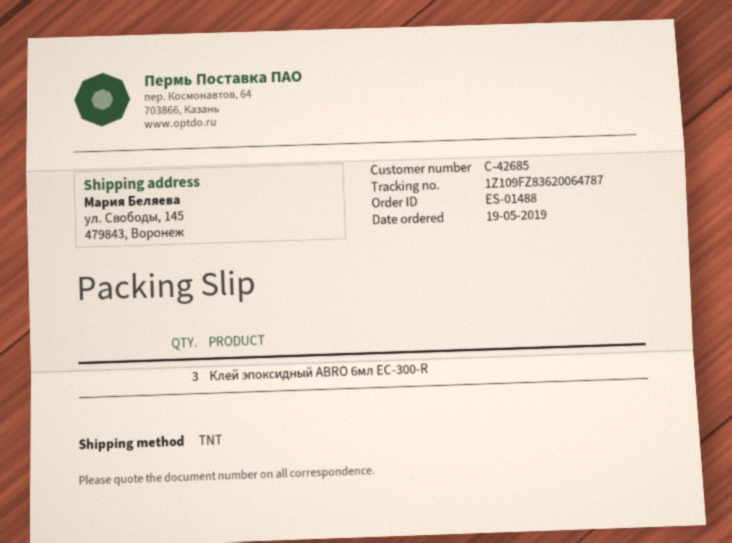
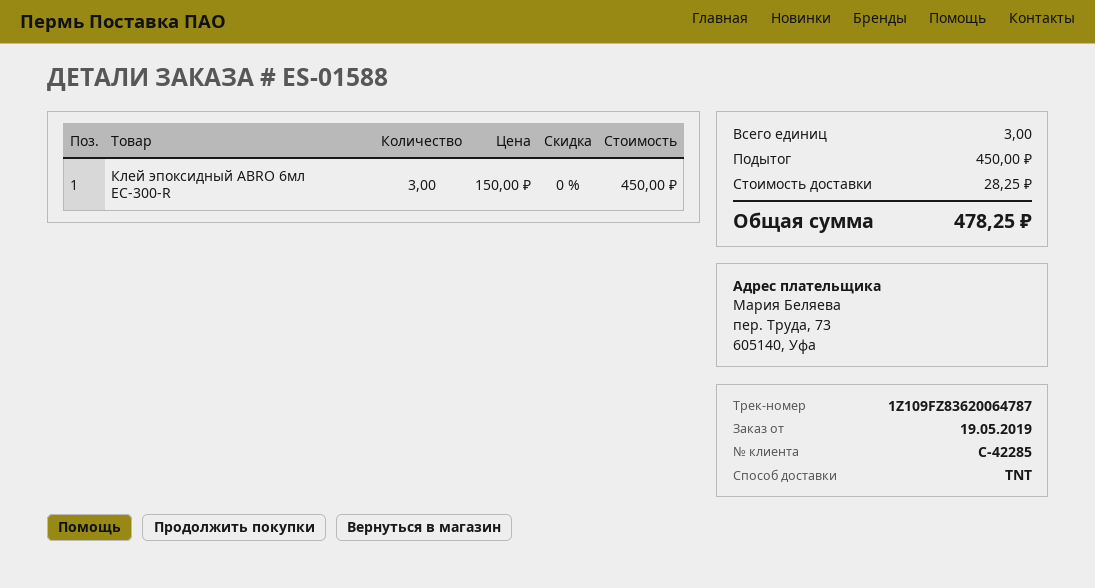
order number: ES-01488 -> ES-01588
customer number: C-42685 -> C-42285

